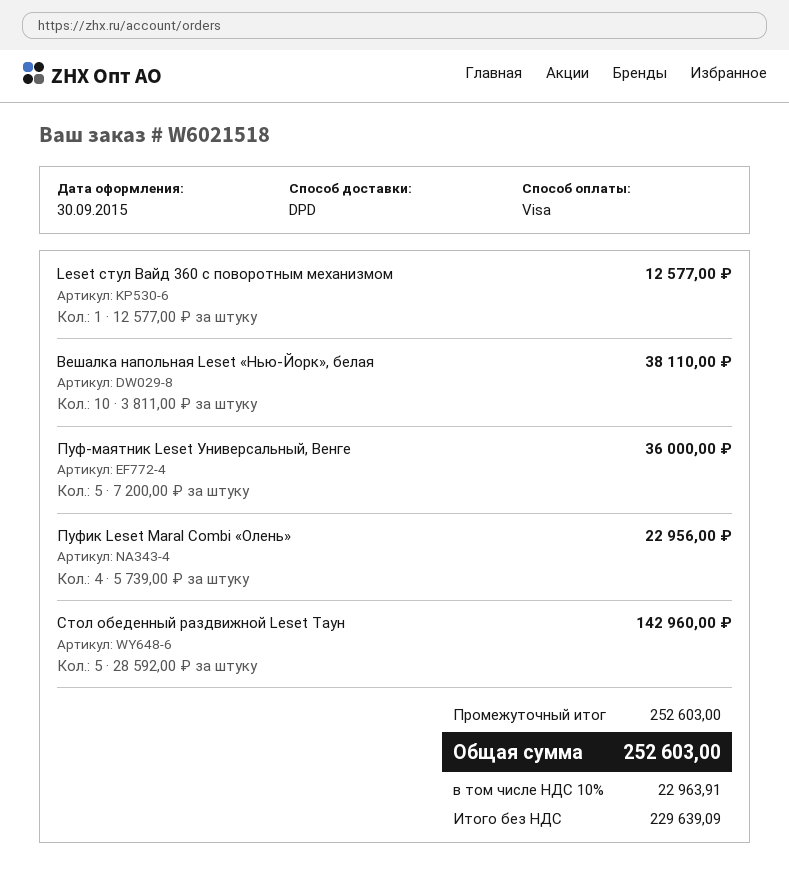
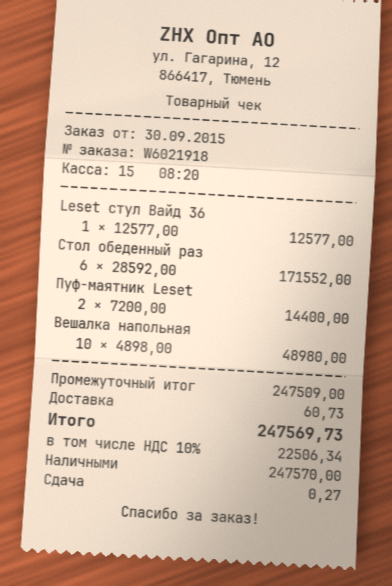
order number: W6021518 -> W6021918
payment method: Visa -> cash
Вешалка напольная Leset «Нью-Йорк», белая: 10 x 3811.00 = 38110.00 -> 10 x 4898.00 = 48980.00
Пуф-маятник Leset Универсальный, Венге: 5 x 7200.00 = 36000.00 -> 2 x 7200.00 = 14400.00
Пуфик Leset Maral Combi «Олень»: 4 x 5739.00 = 22956.00 -> none
Стол обеденный раздвижной Leset Таун: 5 x 28592.00 = 142960.00 -> 6 x 28592.00 = 171552.00
subtotal: 252603.00 -> 247509.00
shipping: none -> 60.73
tax: 10% = 22963.91 -> 10% = 22506.34
total: 252603.00 -> 247569.73

